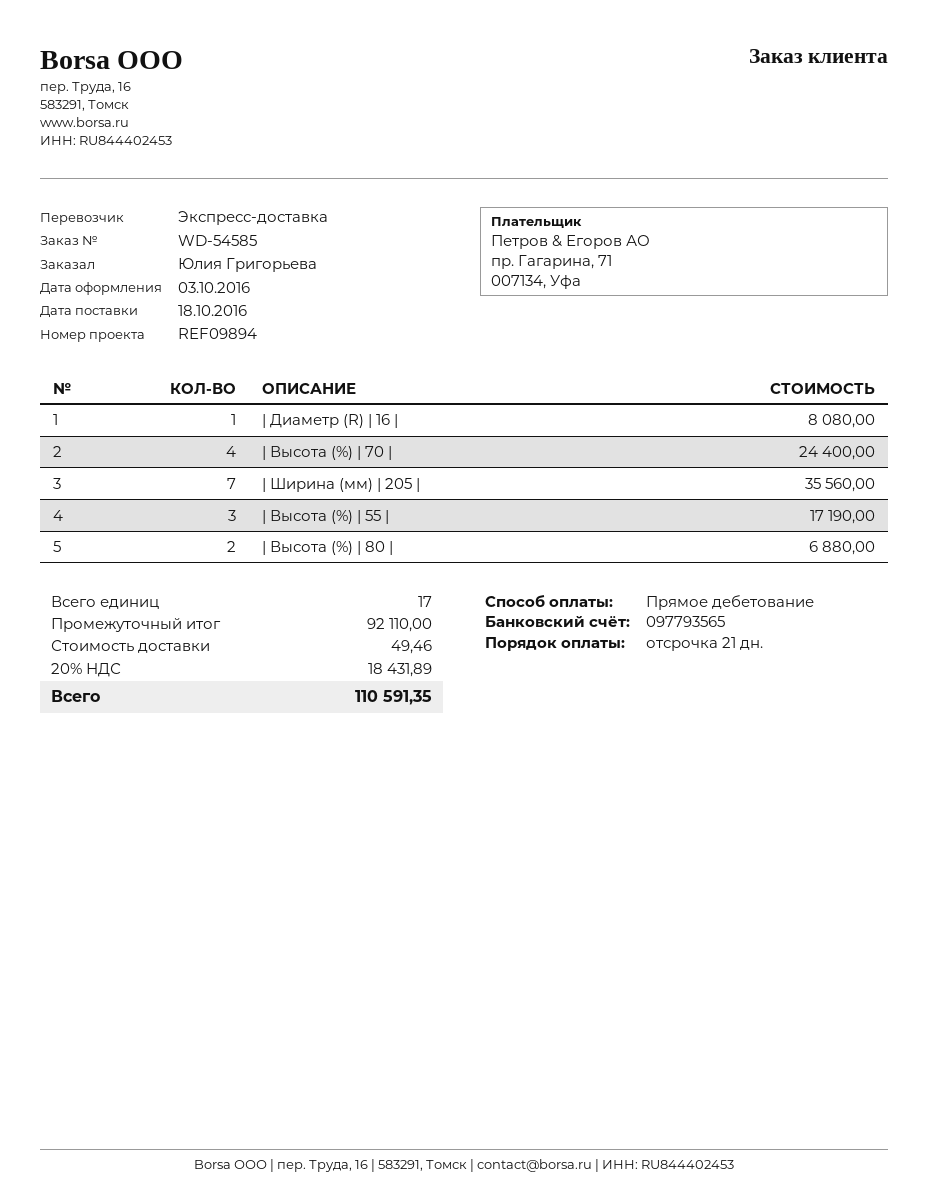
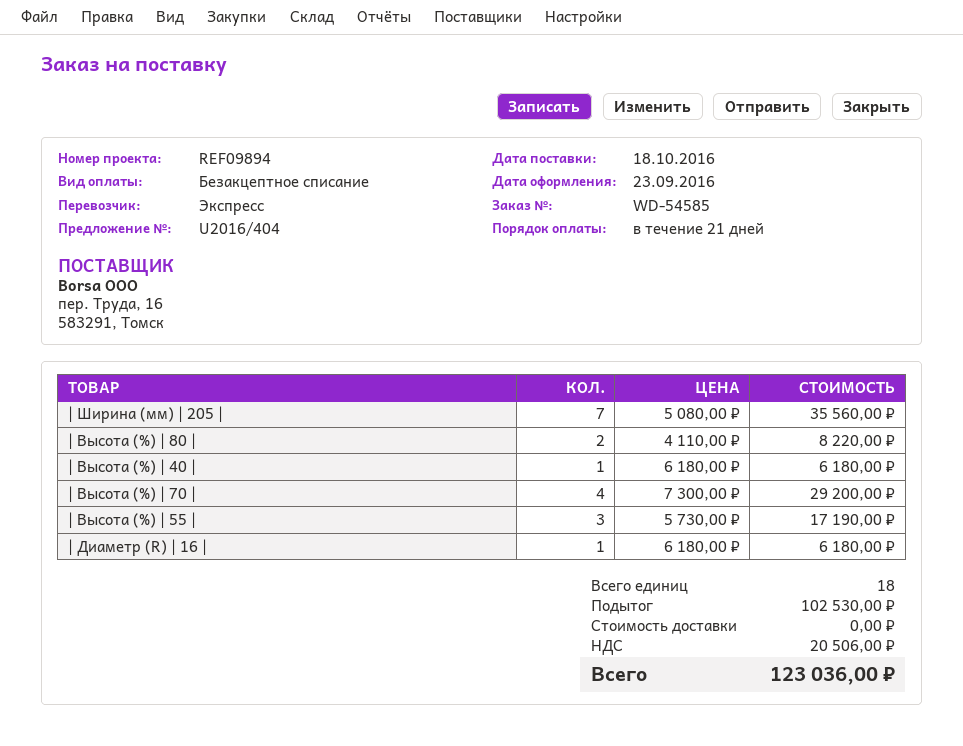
order date: 2016-10-03 -> 2016-09-23
| Диаметр (R) | 16 |: 1 for 8080.00 -> 1 for 6180.00
| Высота (%) | 70 |: 4 for 24400.00 -> 4 for 29200.00
| Высота (%) | 80 |: 2 for 6880.00 -> 2 for 8220.00
| Высота (%) | 40 |: none -> 1 for 6180.00
total quantity: 17 -> 18
subtotal: 92110.00 -> 102530.00
shipping: 49.46 -> 0.00
tax: 18431.89 -> 20506.00
total: 110591.35 -> 123036.00

